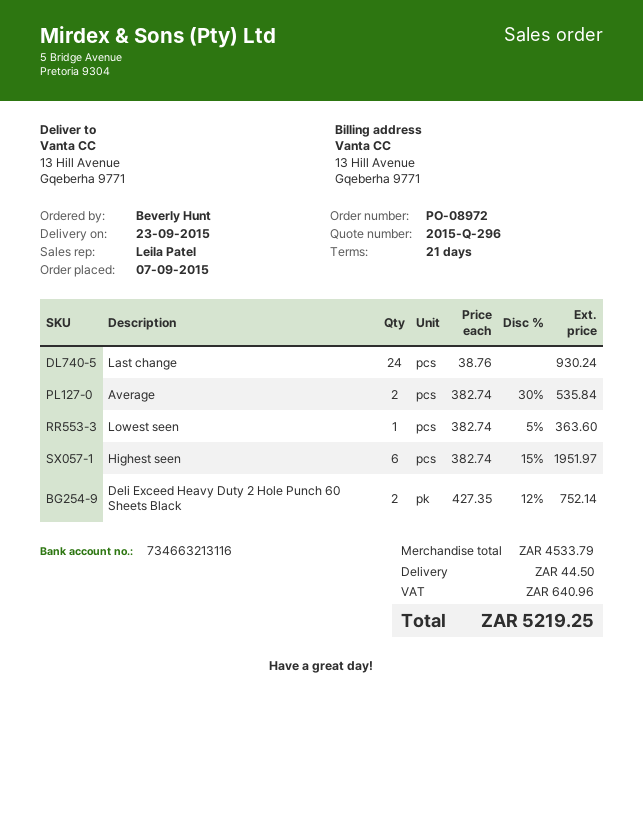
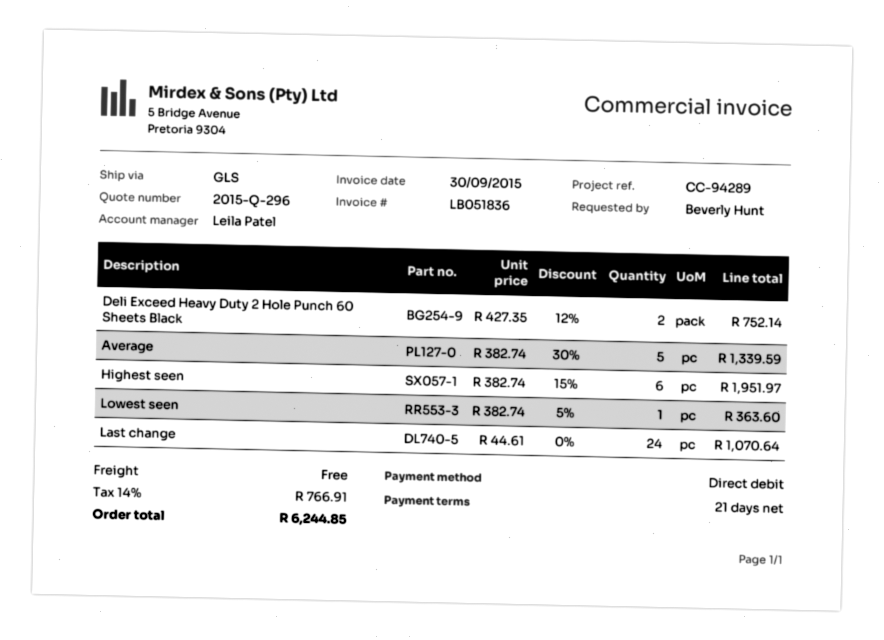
Last change: 24 x 38.76 = 930.24 -> 24 x 44.61 = 1070.64
Average: 2 x 382.74 - 30% = 535.84 -> 5 x 382.74 - 30% = 1339.59
shipping: 44.50 -> 0.00
tax: 640.96 -> 766.91
total: 5219.25 -> 6244.85

